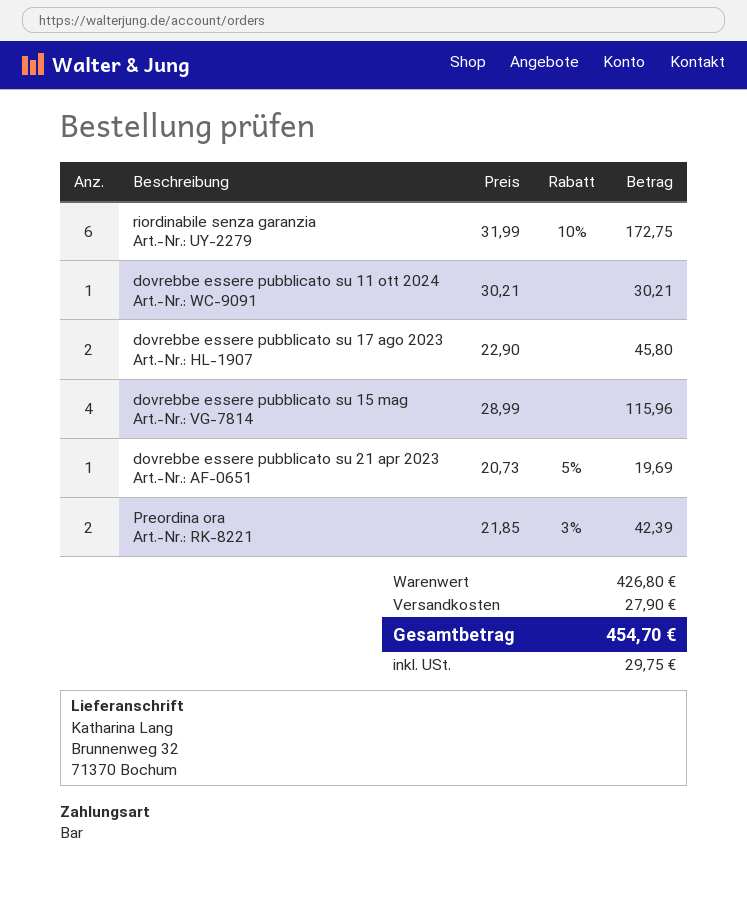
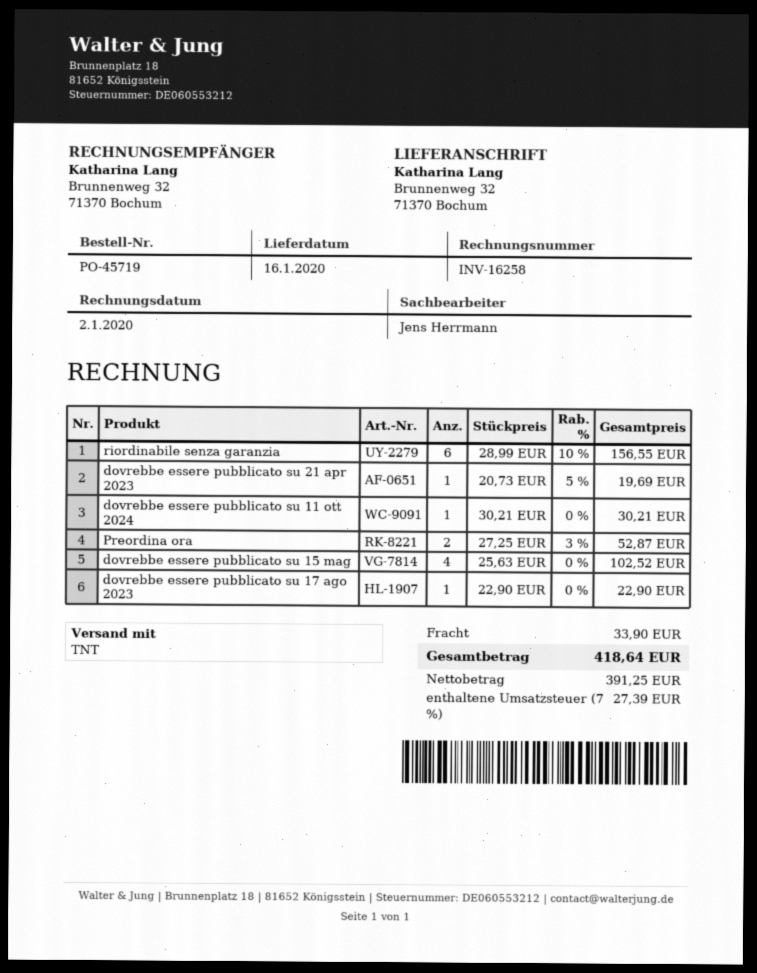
riordinabile senza garanzia: 6 x 31.99 - 10% = 172.75 -> 6 x 28.99 - 10% = 156.55
dovrebbe essere pubblicato su 17 ago 2023: 2 x 22.90 = 45.80 -> 1 x 22.90 = 22.90
dovrebbe essere pubblicato su 15 mag: 4 x 28.99 = 115.96 -> 4 x 25.63 = 102.52
Preordina ora: 2 x 21.85 - 3% = 42.39 -> 2 x 27.25 - 3% = 52.87
shipping: 27.90 -> 33.90
tax: 29.75 -> 27.39
total: 454.70 -> 418.64

